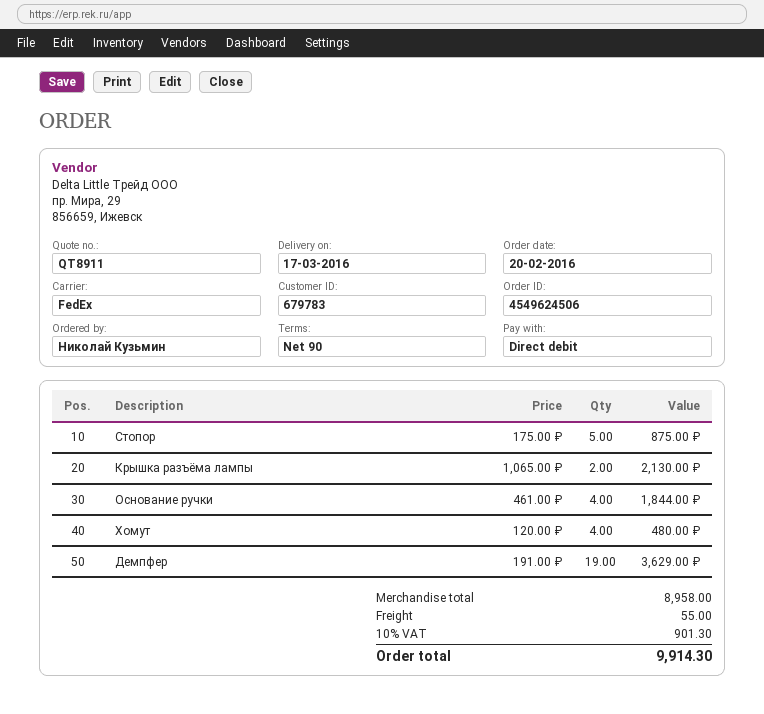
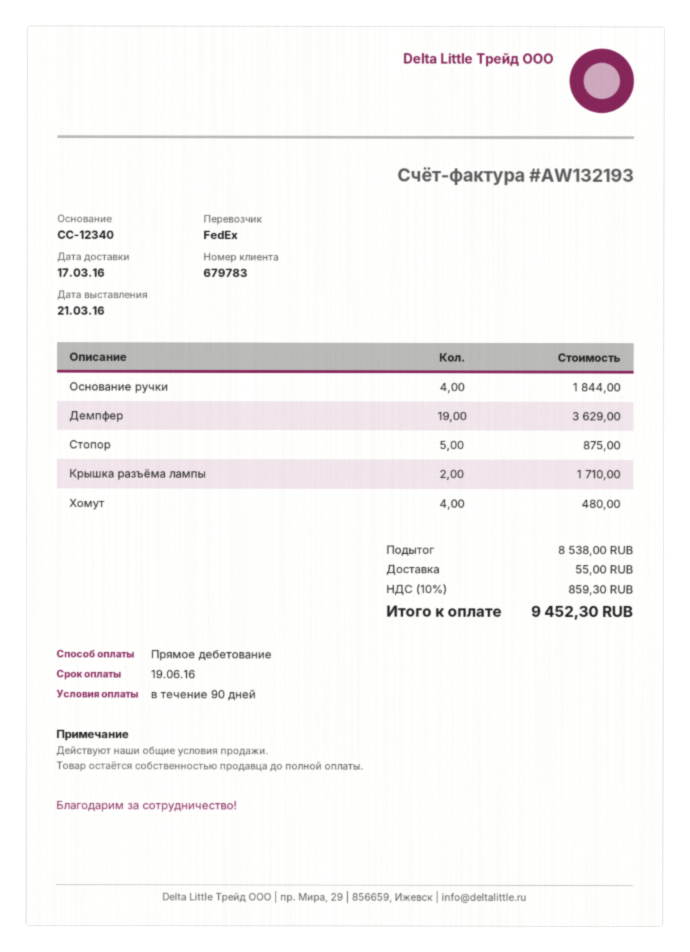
Крышка разъёма лампы: 2 for 2130.00 -> 2 for 1710.00
subtotal: 8958.00 -> 8538.00
tax: 10% = 901.30 -> 10% = 859.30
total: 9914.30 -> 9452.30

